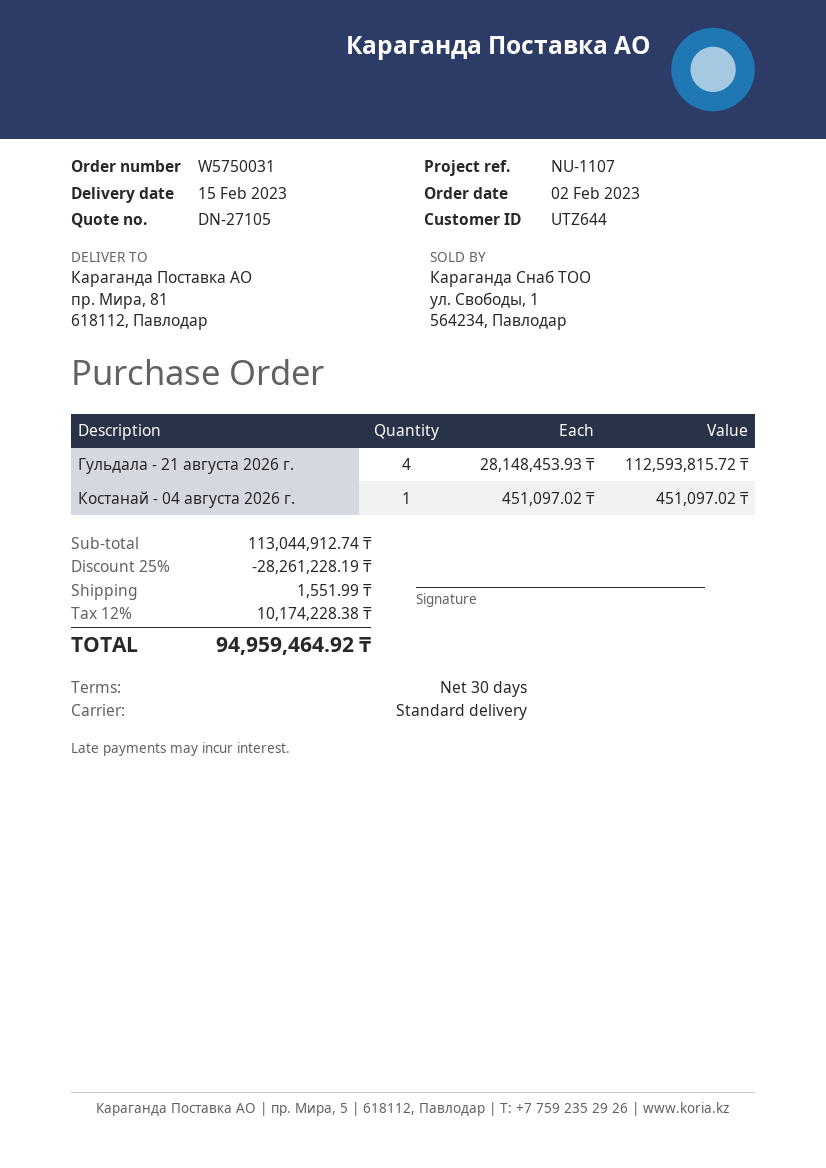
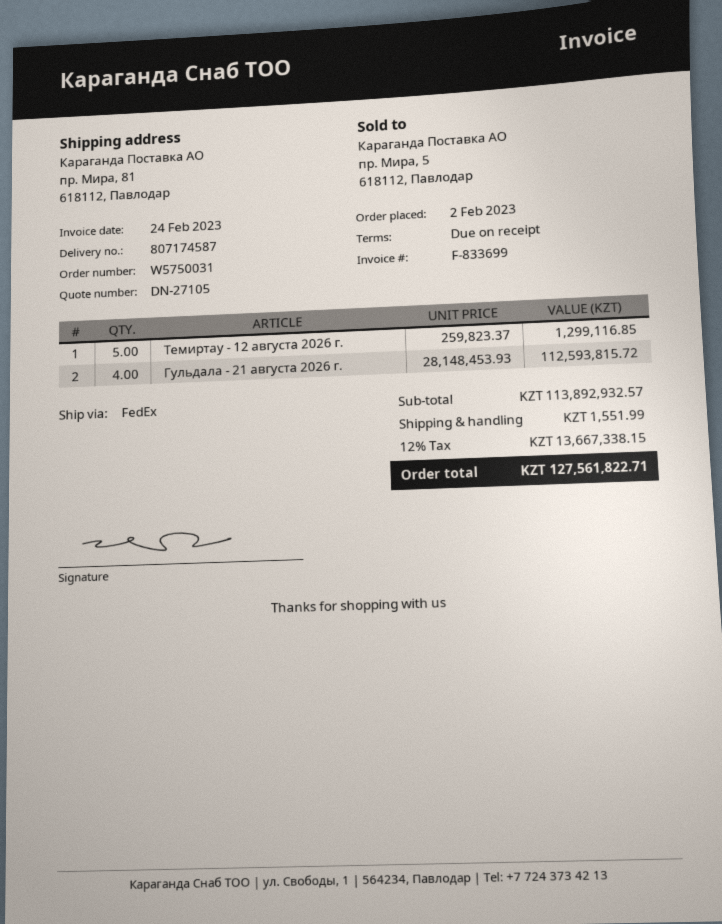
payment terms: 30 days -> on receipt
shipping method: standard -> FedEx
Костанай - 04 августа 2026 г.: 1 x 451097.02 = 451097.02 -> none
Темиртау - 12 августа 2026 г.: none -> 5 x 259823.37 = 1299116.85
subtotal: 113044912.74 -> 113892932.57
discount: 25% = 28261228.19 -> none
tax: 12% = 10174228.38 -> 12% = 13667338.15
total: 94959464.92 -> 127561822.71

